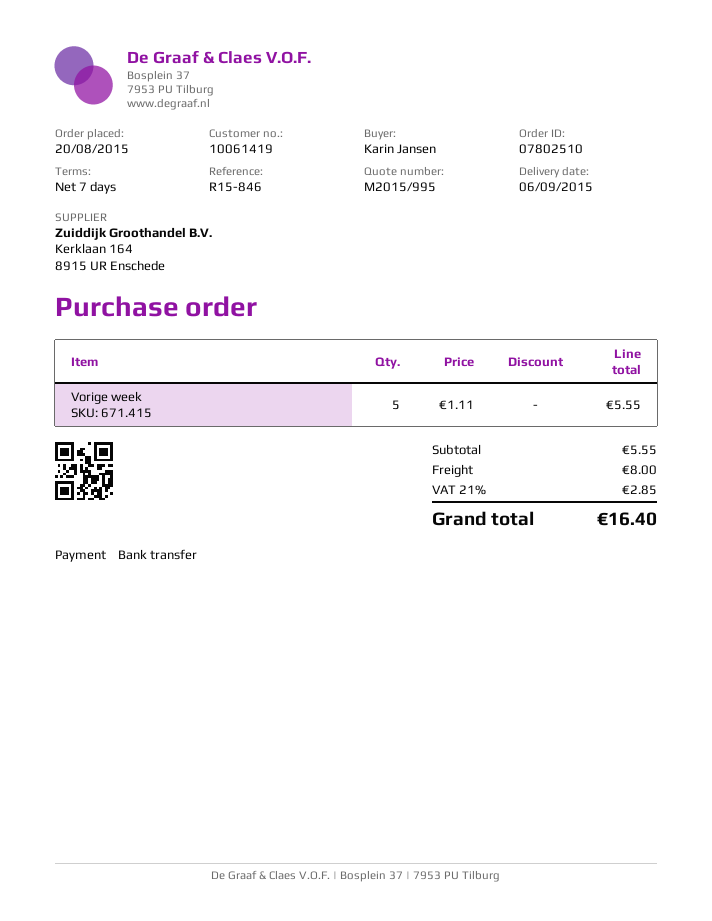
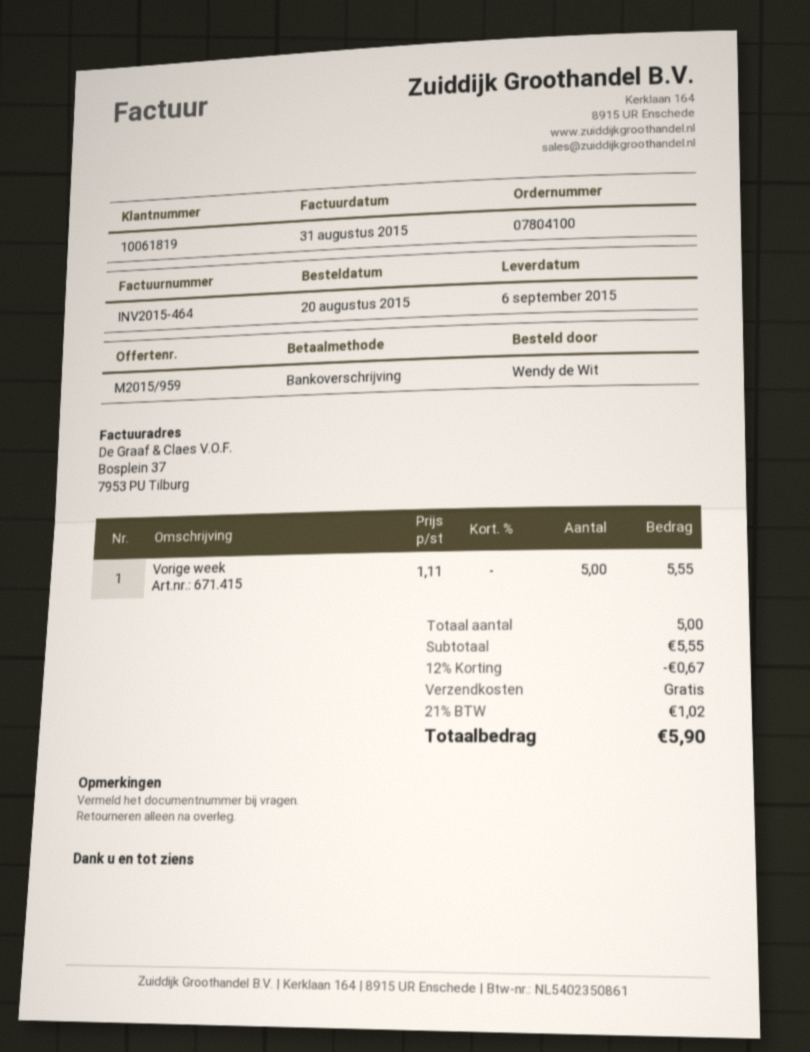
quote number: M2015/995 -> M2015/959
order number: 07802510 -> 07804100
customer number: 10061419 -> 10061819
ordered by: Karin Jansen -> Wendy de Wit
discount: none -> 12% = 0.67
shipping: 8.00 -> 0.00
tax: 21% = 2.85 -> 21% = 1.02
total: 16.40 -> 5.90

